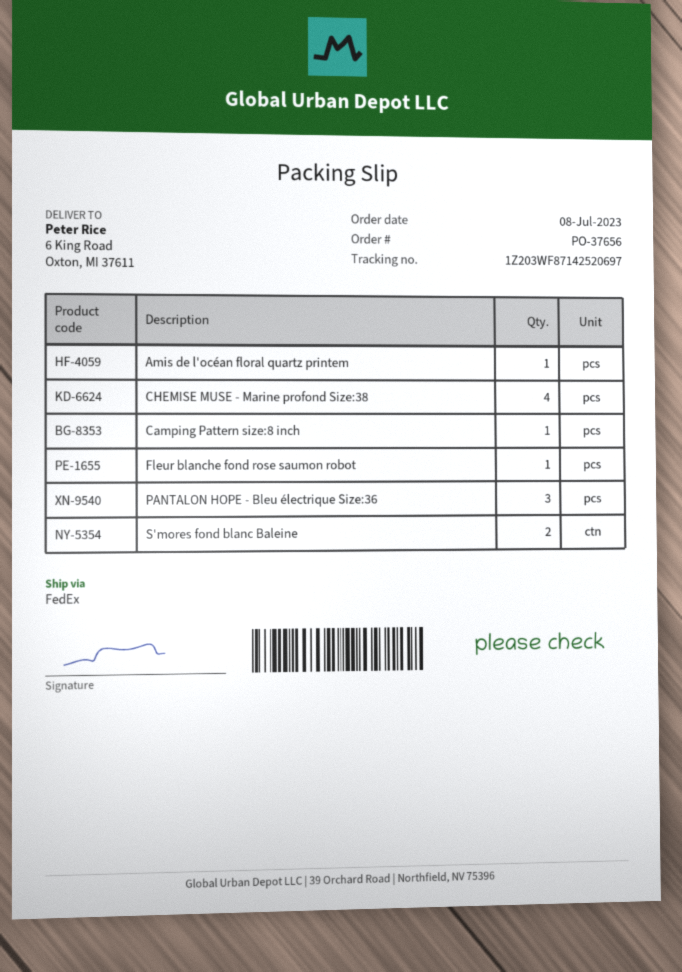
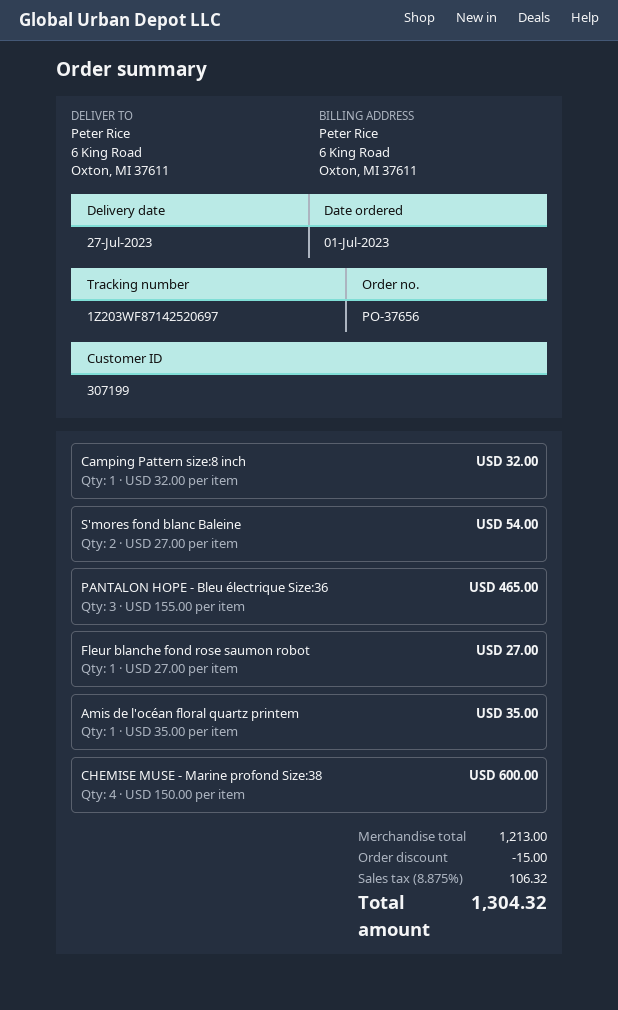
order date: 2023-07-08 -> 2023-07-01

